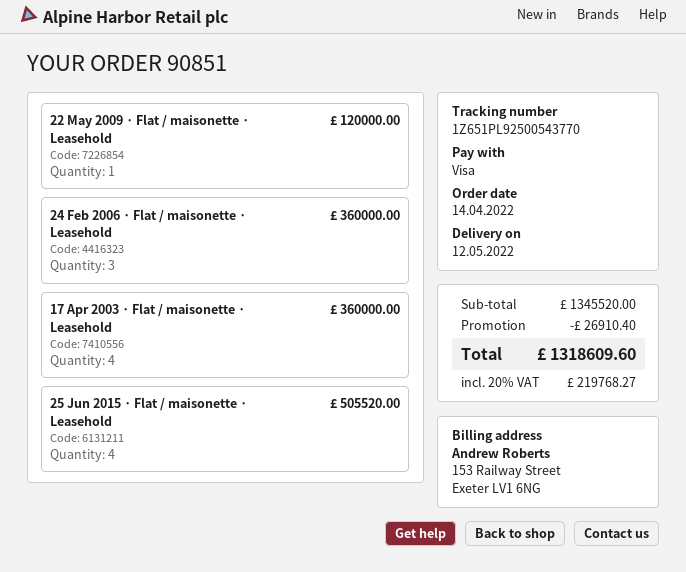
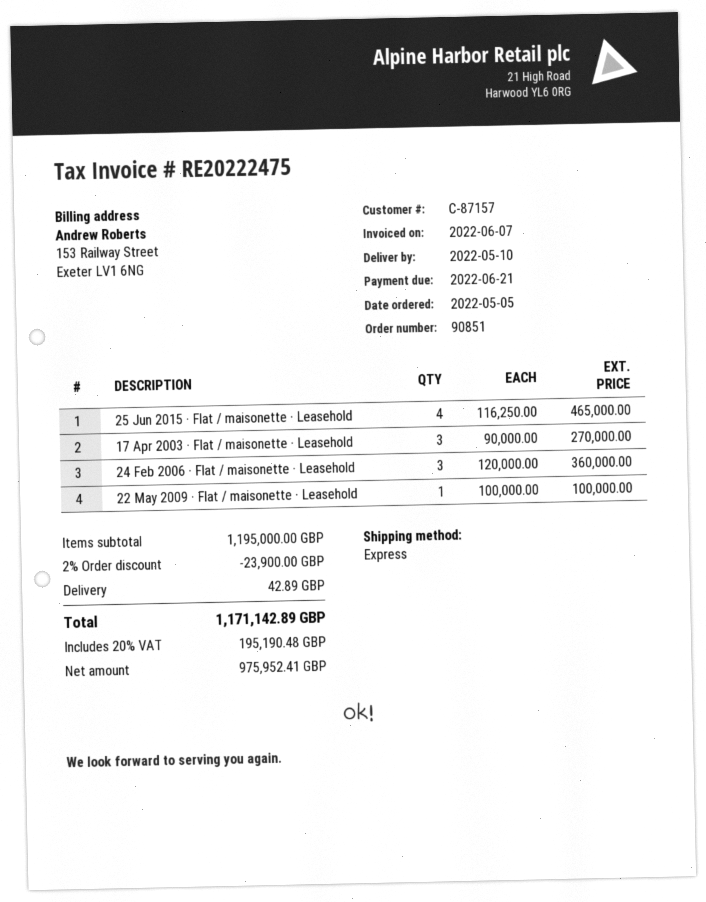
order date: 2022-04-14 -> 2022-05-05
delivery date: 2022-05-12 -> 2022-05-10
22 May 2009 · Flat / maisonette · Leasehold: 1 for 120000.00 -> 1 for 100000.00
17 Apr 2003 · Flat / maisonette · Leasehold: 4 for 360000.00 -> 3 for 270000.00
25 Jun 2015 · Flat / maisonette · Leasehold: 4 for 505520.00 -> 4 for 465000.00
subtotal: 1345520.00 -> 1195000.00
discount: 26910.40 -> 23900.00
shipping: none -> 42.89
tax: 20% = 219768.27 -> 20% = 195190.48
total: 1318609.60 -> 1171142.89

